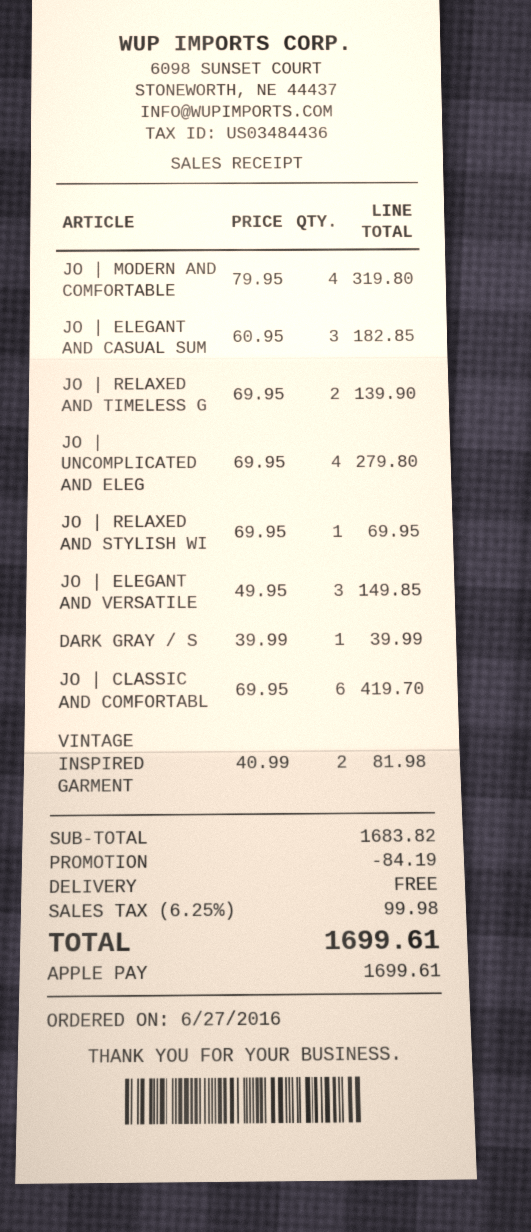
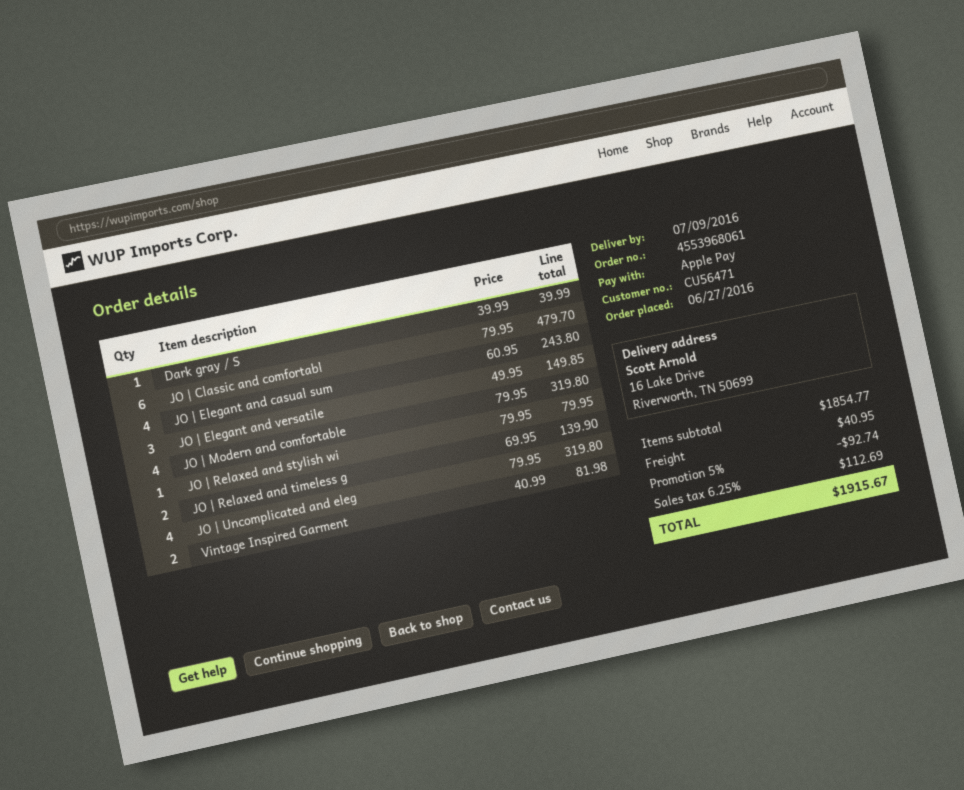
JO | ELEGANT AND CASUAL SUM: 3 x 60.95 = 182.85 -> 4 x 60.95 = 243.80
JO | UNCOMPLICATED AND ELEG: 4 x 69.95 = 279.80 -> 4 x 79.95 = 319.80
JO | RELAXED AND STYLISH WI: 1 x 69.95 = 69.95 -> 1 x 79.95 = 79.95
JO | CLASSIC AND COMFORTABL: 6 x 69.95 = 419.70 -> 6 x 79.95 = 479.70
subtotal: 1683.82 -> 1854.77
discount: 84.19 -> 92.74
shipping: 0.00 -> 40.95
tax: 6.25% = 99.98 -> 6.25% = 112.69
total: 1699.61 -> 1915.67

